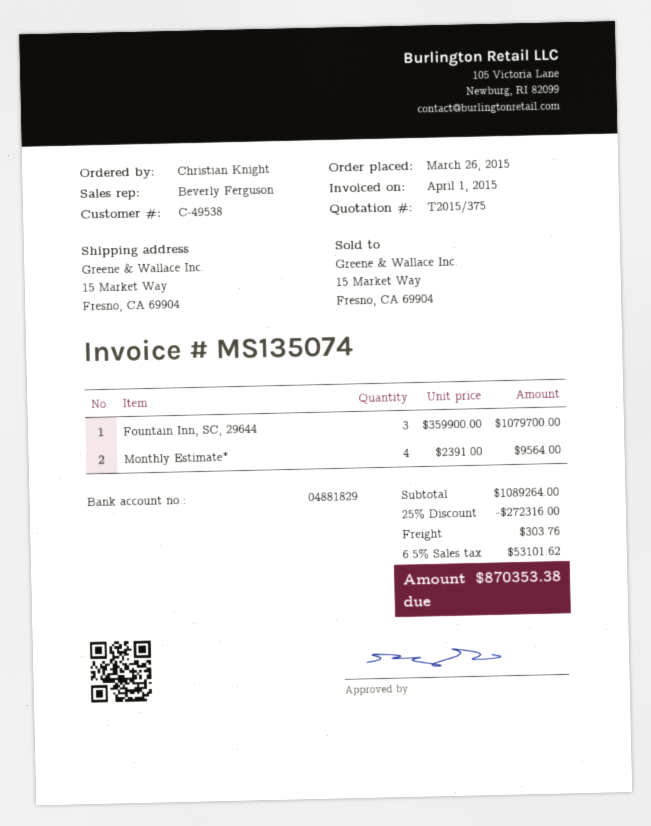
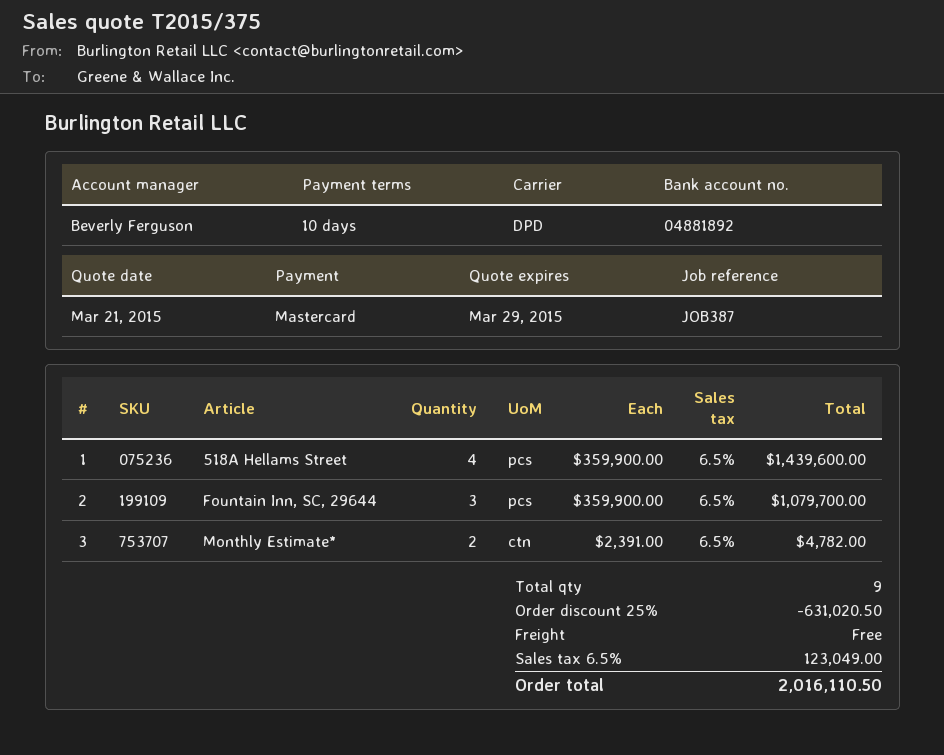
bank account: 04881829 -> 04881892
Monthly Estimate*: 4 x 2391.00 = 9564.00 -> 2 x 2391.00 = 4782.00
518A Hellams Street: none -> 4 x 359900.00 = 1439600.00
discount: 25% = 272316.00 -> 25% = 631020.50
shipping: 303.76 -> 0.00
tax: 6.5% = 53101.62 -> 6.5% = 123049.00
total: 870353.38 -> 2016110.50

